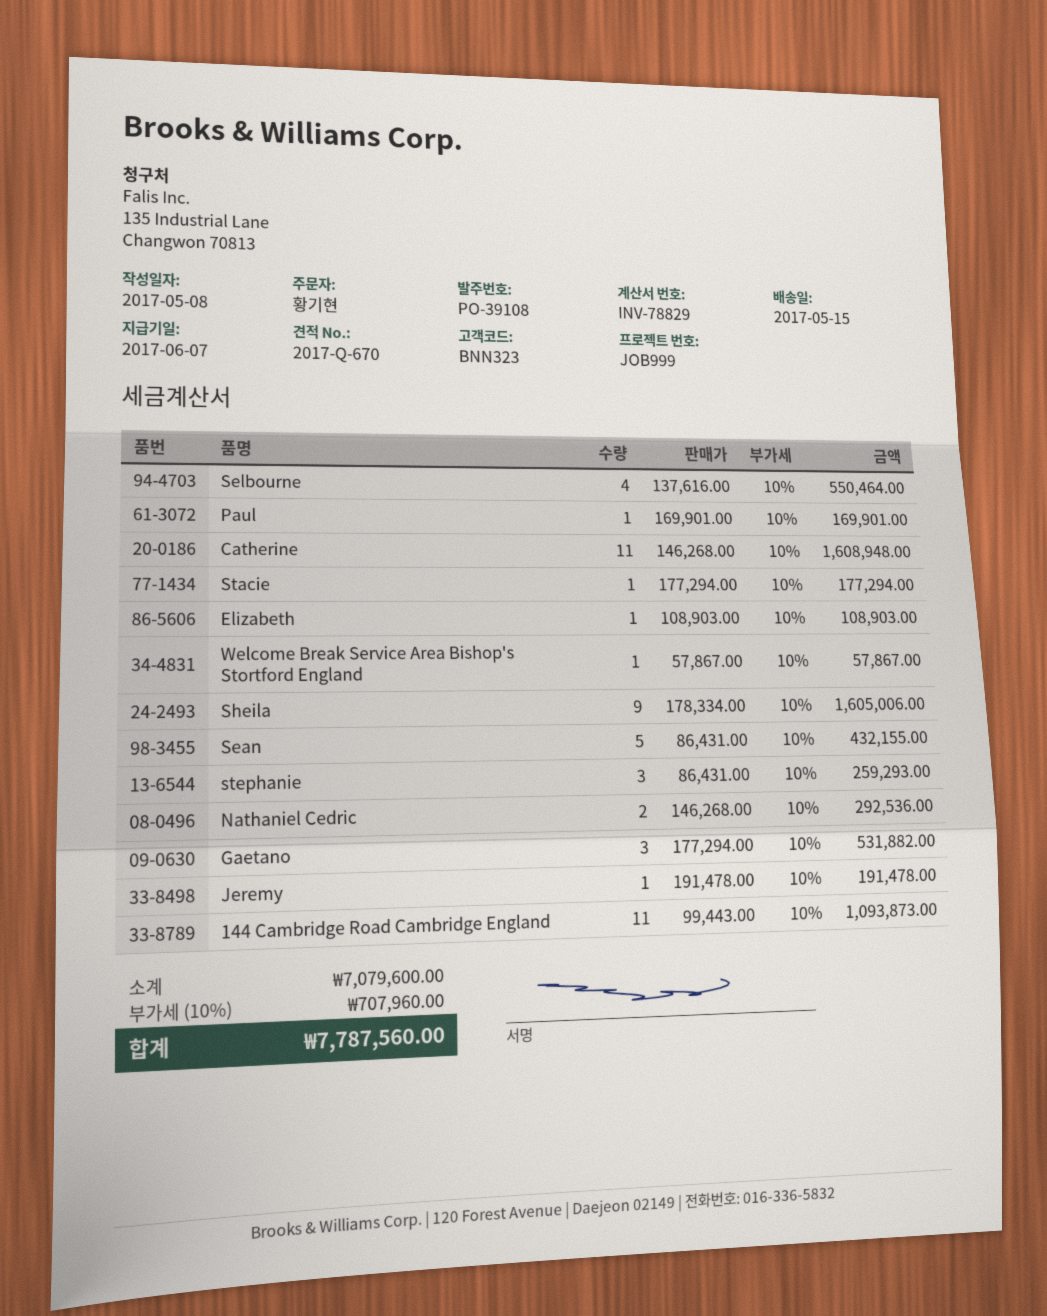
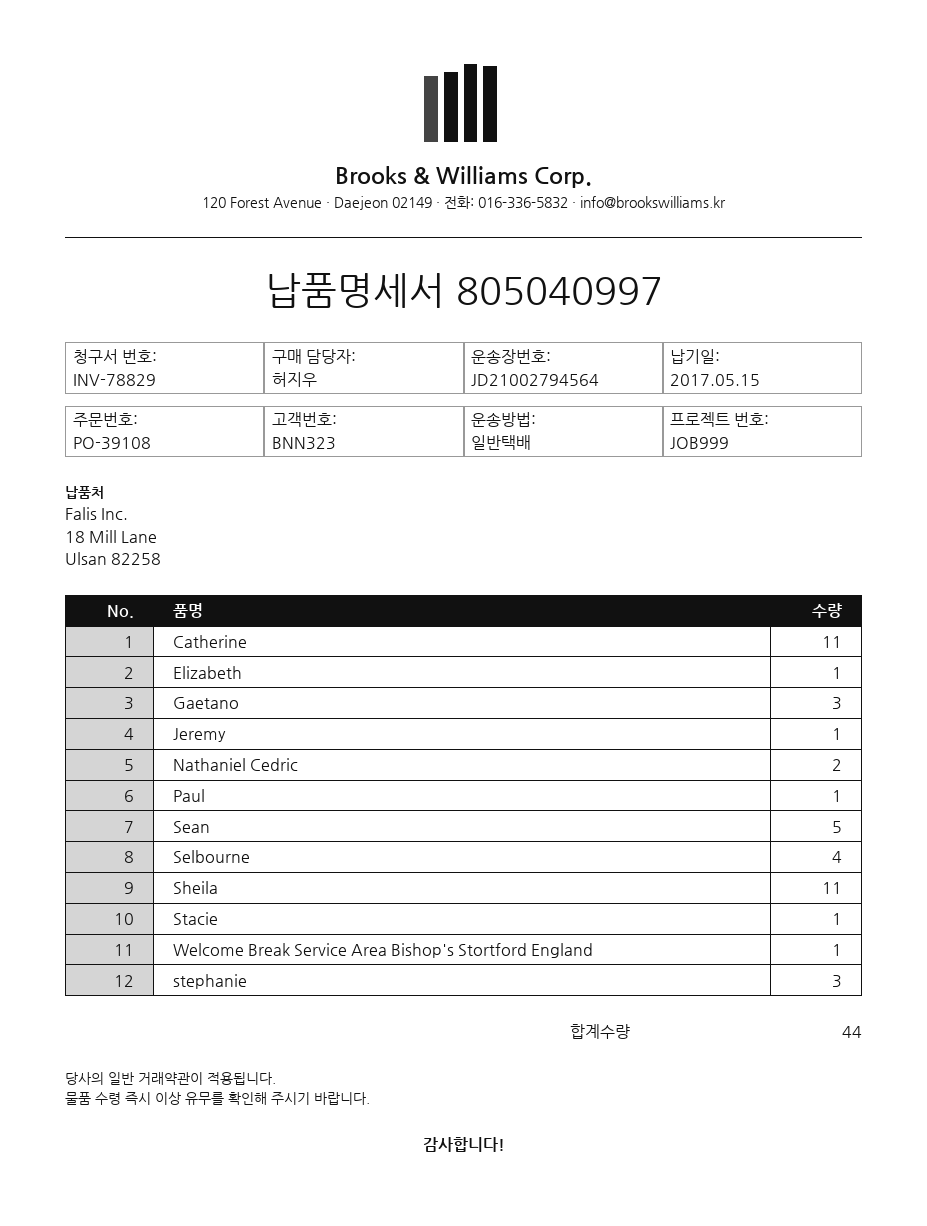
ordered by: 황기현 -> 허지우
Sheila: 9 -> 11
144 Cambridge Road Cambridge England: 11 -> none

